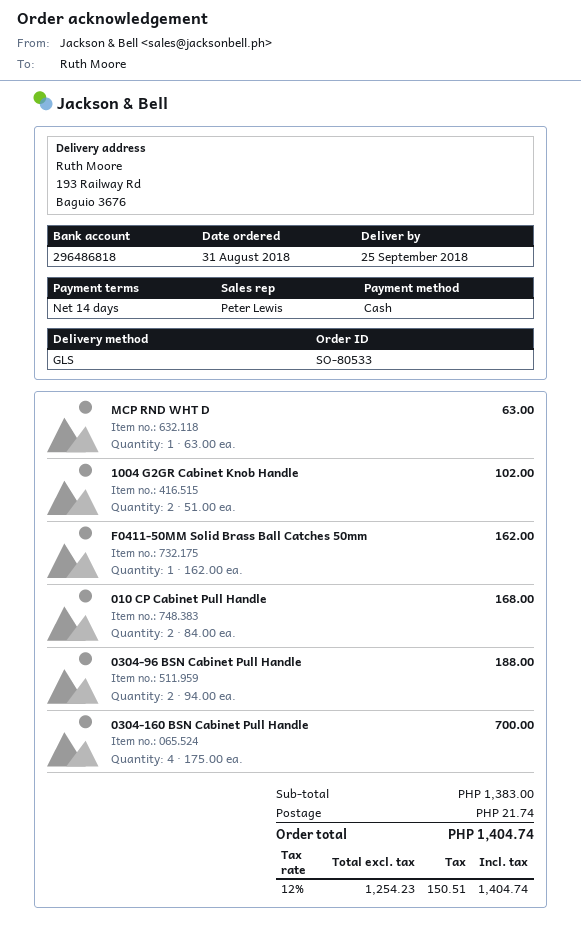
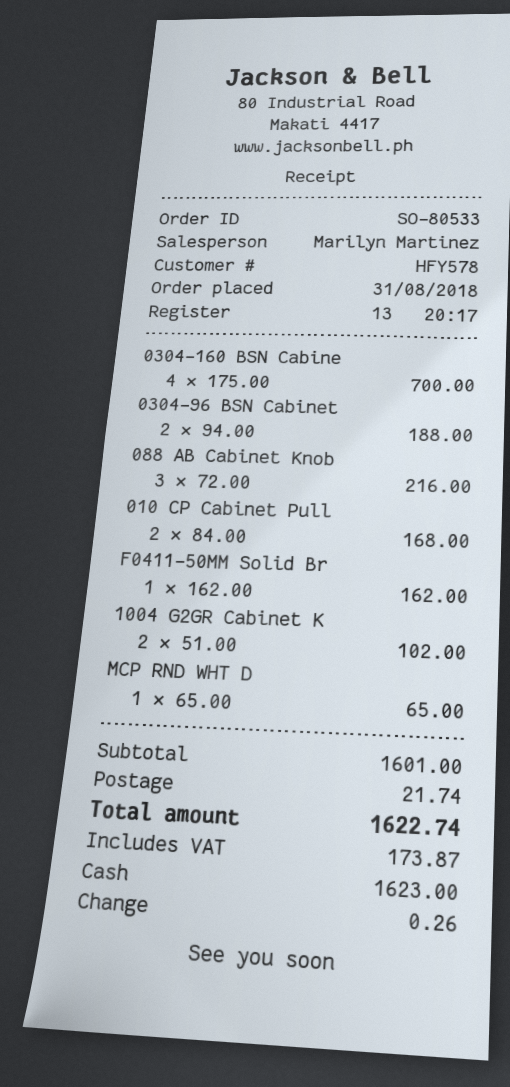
sales rep: Peter Lewis -> Marilyn Martinez
MCP RND WHT D: 1 x 63.00 = 63.00 -> 1 x 65.00 = 65.00
088 AB Cabinet Knob: none -> 3 x 72.00 = 216.00
subtotal: 1383.00 -> 1601.00
tax: 150.51 -> 173.87
total: 1404.74 -> 1622.74

